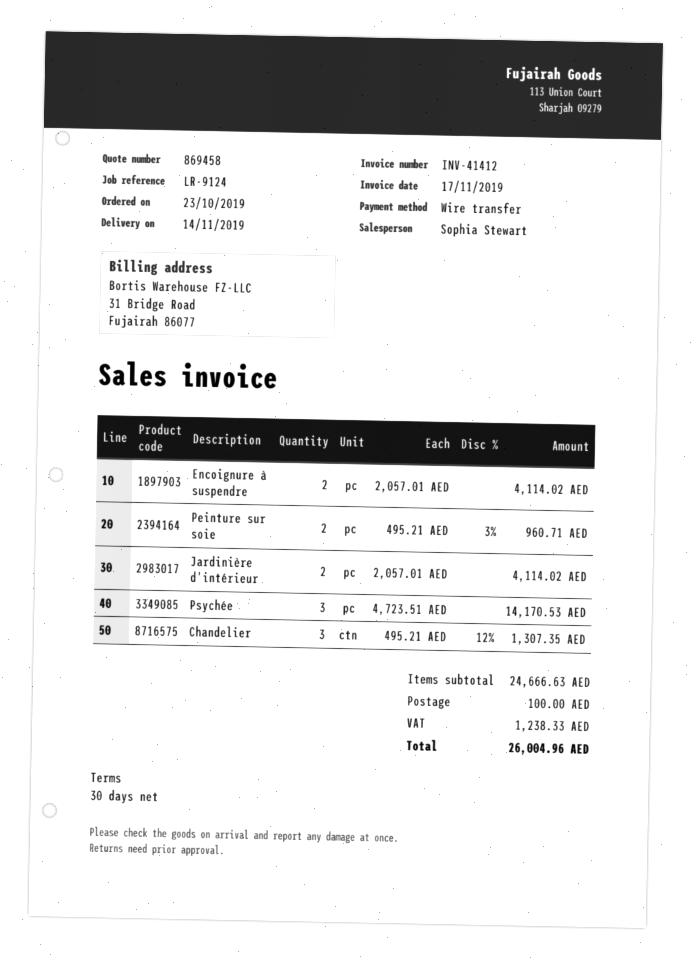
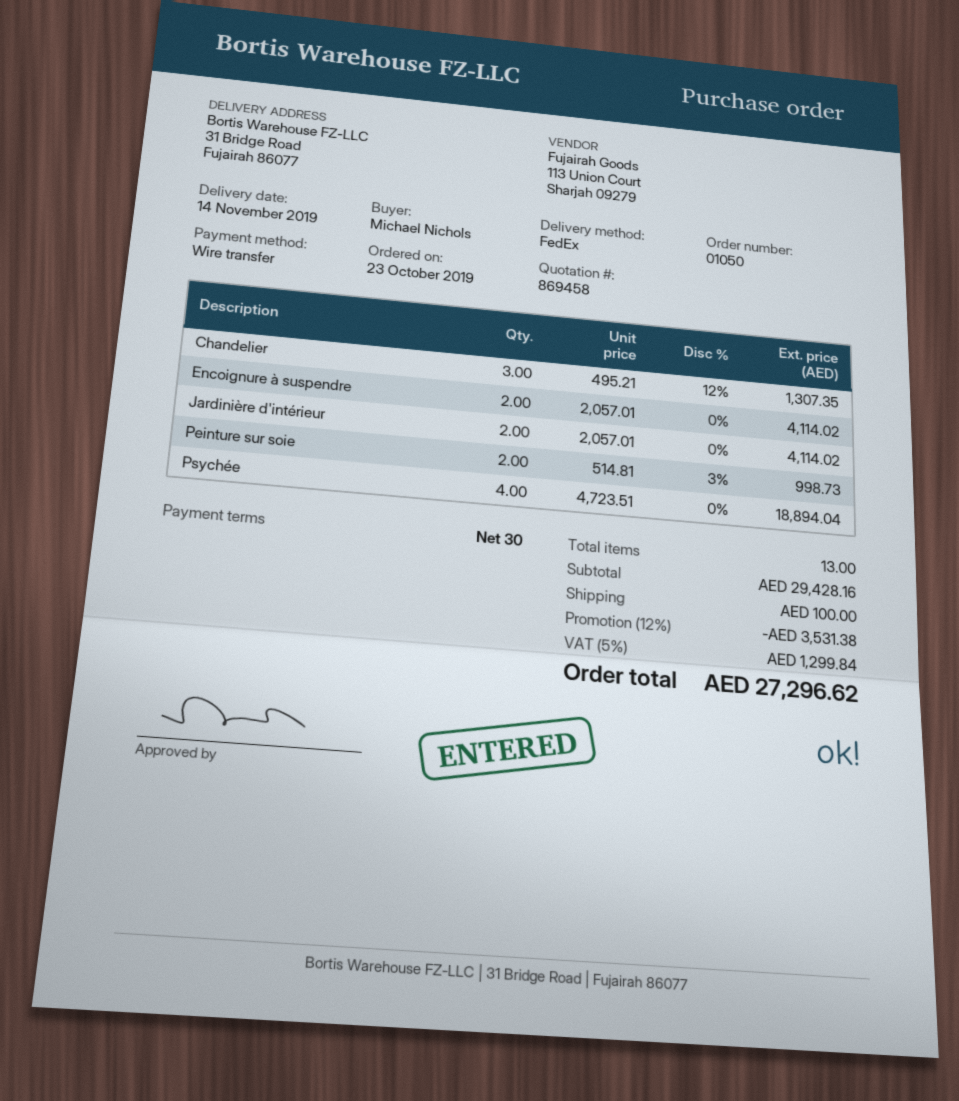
Peinture sur soie: 2 x 495.21 - 3% = 960.71 -> 2 x 514.81 - 3% = 998.73
Psychée: 3 x 4723.51 = 14170.53 -> 4 x 4723.51 = 18894.04
subtotal: 24666.63 -> 29428.16
discount: none -> 12% = 3531.38
tax: 1238.33 -> 1299.84
total: 26004.96 -> 27296.62

